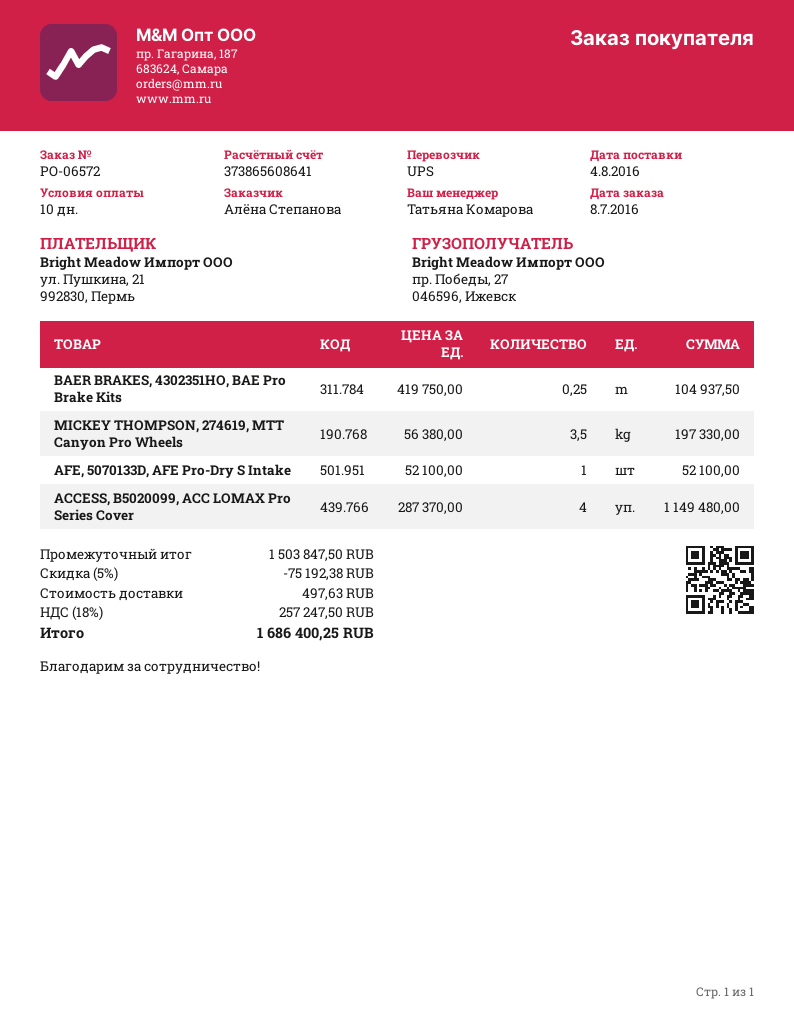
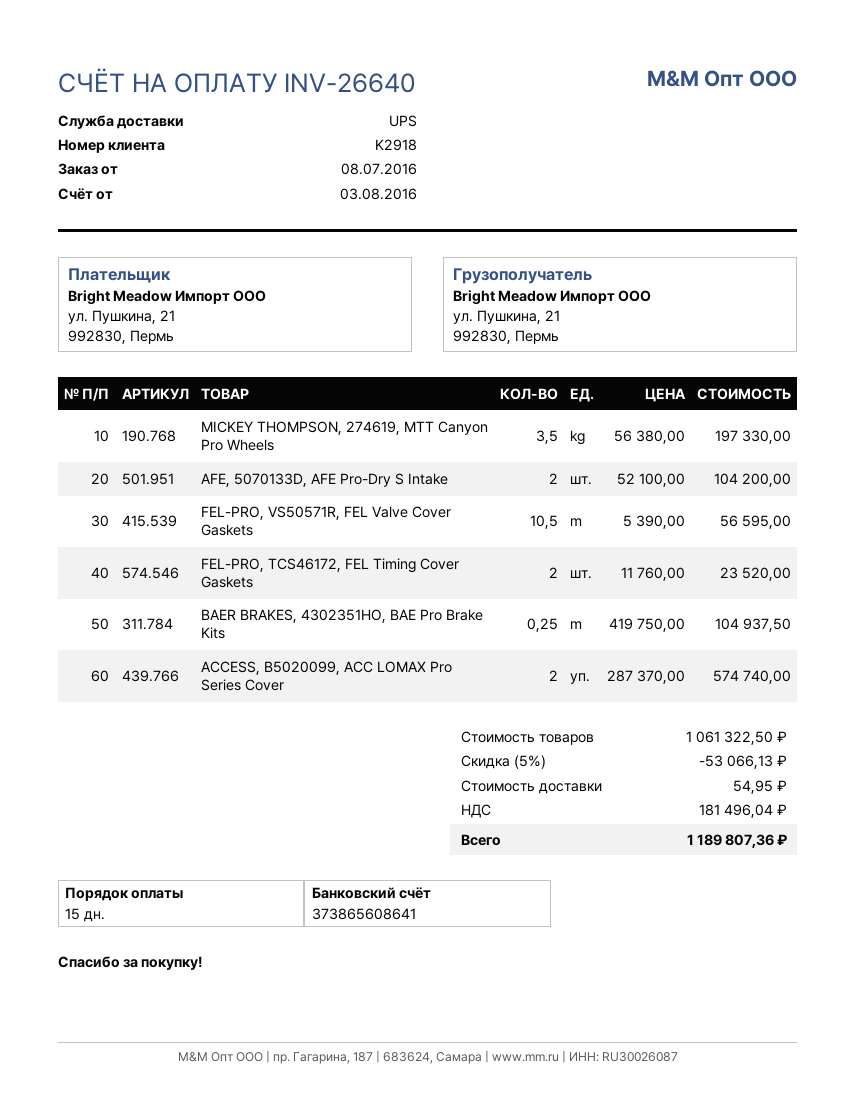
payment terms: 10 days -> 15 days
ship to: пр. Победы, 27, 046596, Ижевск -> ул. Пушкина, 21, 992830, Пермь
AFE, 5070133D, AFE Pro-Dry S Intake: 1 x 52100.00 = 52100.00 -> 2 x 52100.00 = 104200.00
ACCESS, B5020099, ACC LOMAX Pro Series Cover: 4 x 287370.00 = 1149480.00 -> 2 x 287370.00 = 574740.00
FEL-PRO, VS50571R, FEL Valve Cover Gaskets: none -> 10.5 x 5390.00 = 56595.00
FEL-PRO, TCS46172, FEL Timing Cover Gaskets: none -> 2 x 11760.00 = 23520.00
subtotal: 1503847.50 -> 1061322.50
discount: 5% = 75192.38 -> 5% = 53066.13
shipping: 497.63 -> 54.95
tax: 257247.50 -> 181496.04
total: 1686400.25 -> 1189807.36

